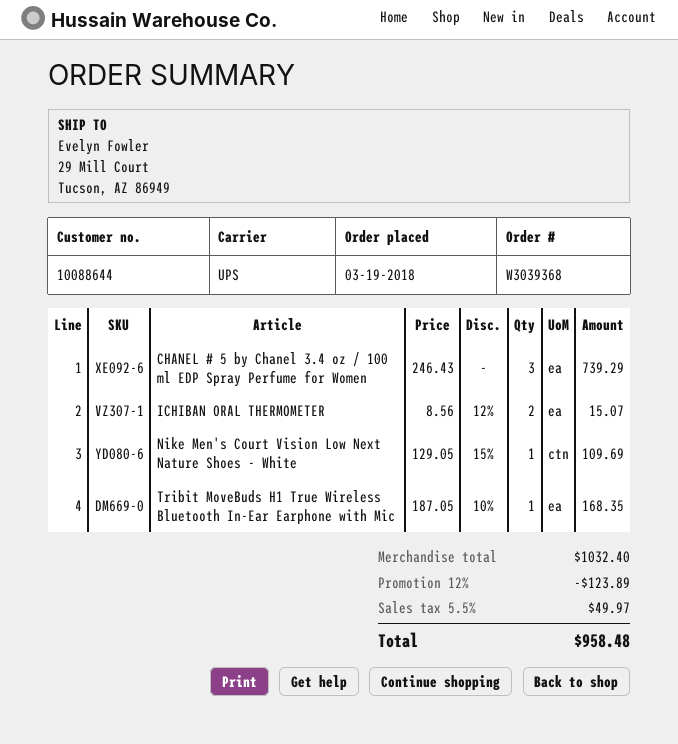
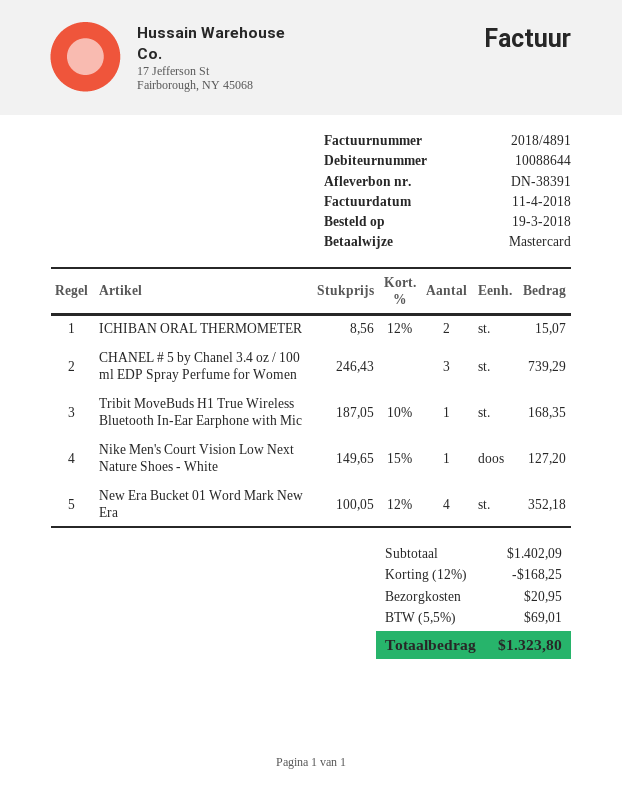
Nike Men's Court Vision Low Next Nature Shoes - White: 1 x 129.05 - 15% = 109.69 -> 1 x 149.65 - 15% = 127.20
New Era Bucket 01 Word Mark New Era: none -> 4 x 100.05 - 12% = 352.18
subtotal: 1032.40 -> 1402.09
discount: 12% = 123.89 -> 12% = 168.25
shipping: none -> 20.95
tax: 5.5% = 49.97 -> 5.5% = 69.01
total: 958.48 -> 1323.80

